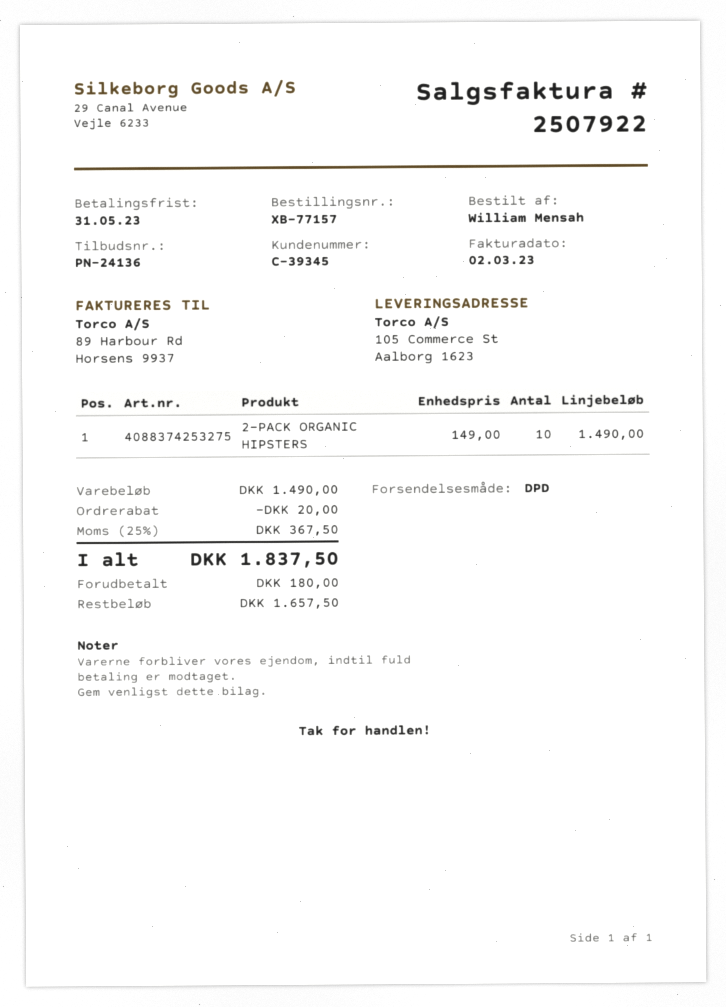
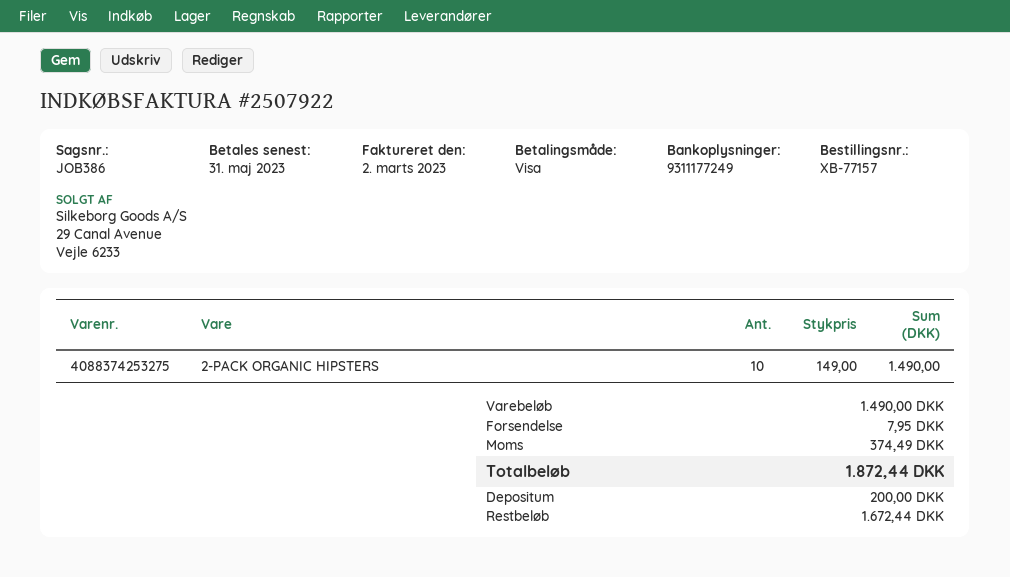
discount: 20.00 -> none
shipping: none -> 7.95
tax: 367.50 -> 374.49
total: 1837.50 -> 1872.44
deposit: 180.00 -> 200.00
balance: 1657.50 -> 1672.44

